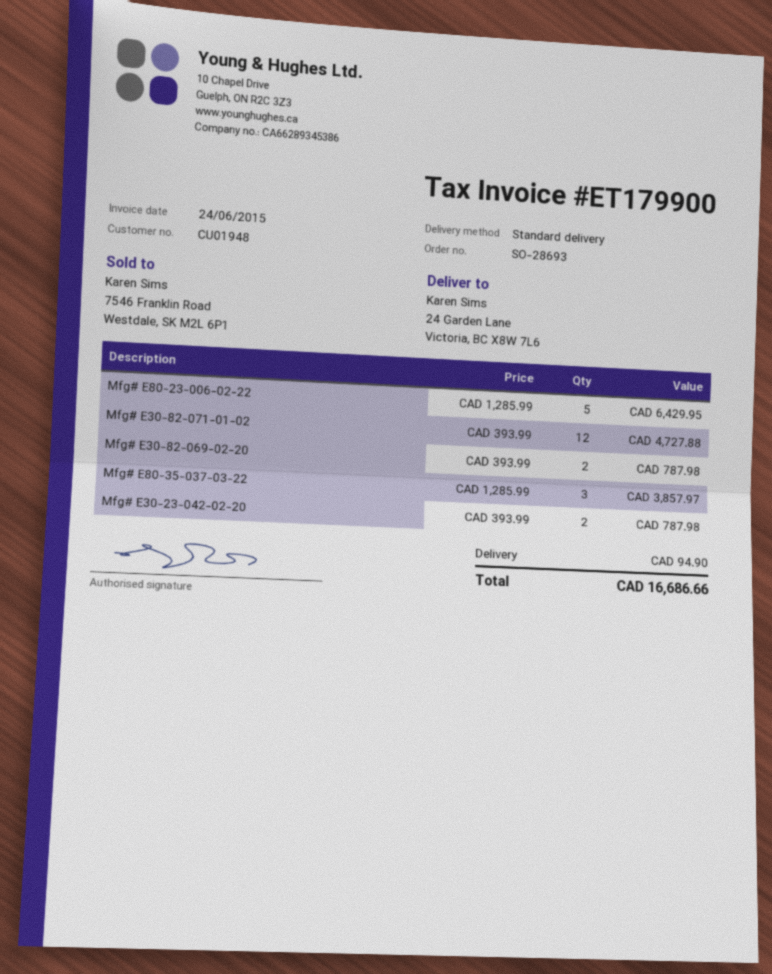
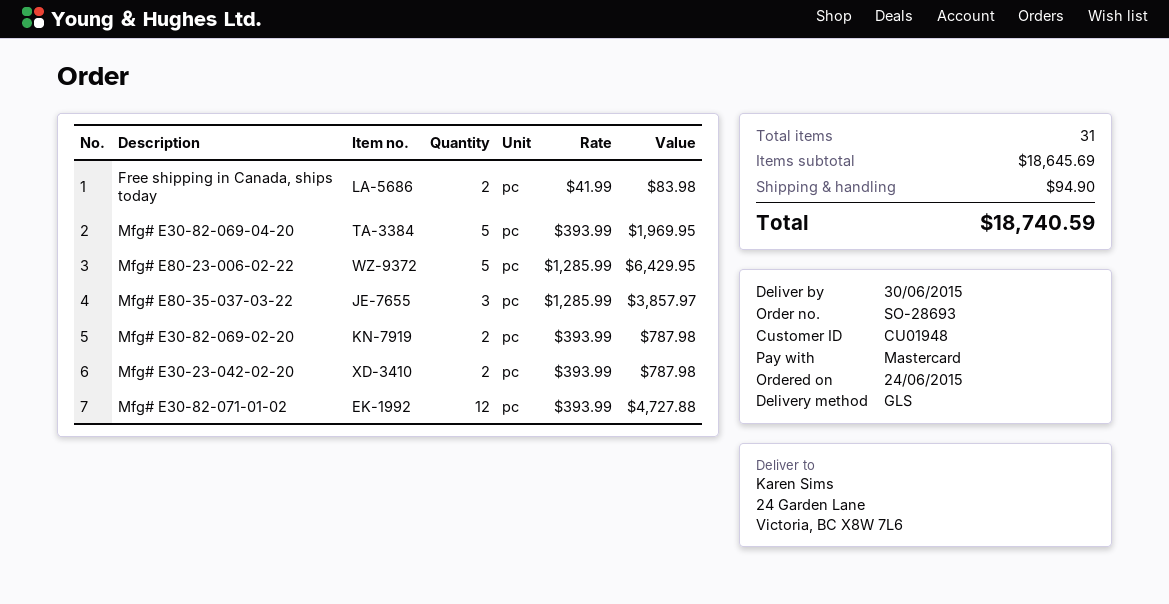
shipping method: standard -> GLS
Free shipping in Canada, ships today: none -> 2 x 41.99 = 83.98
Mfg# E30-82-069-04-20: none -> 5 x 393.99 = 1969.95
total: 16686.66 -> 18740.59

